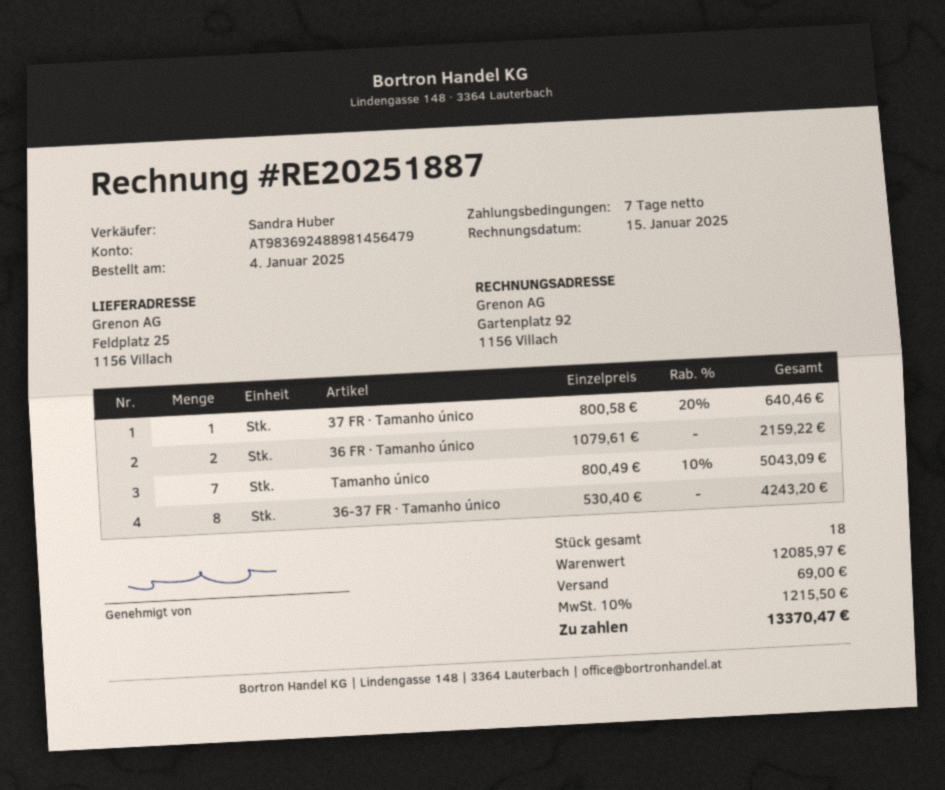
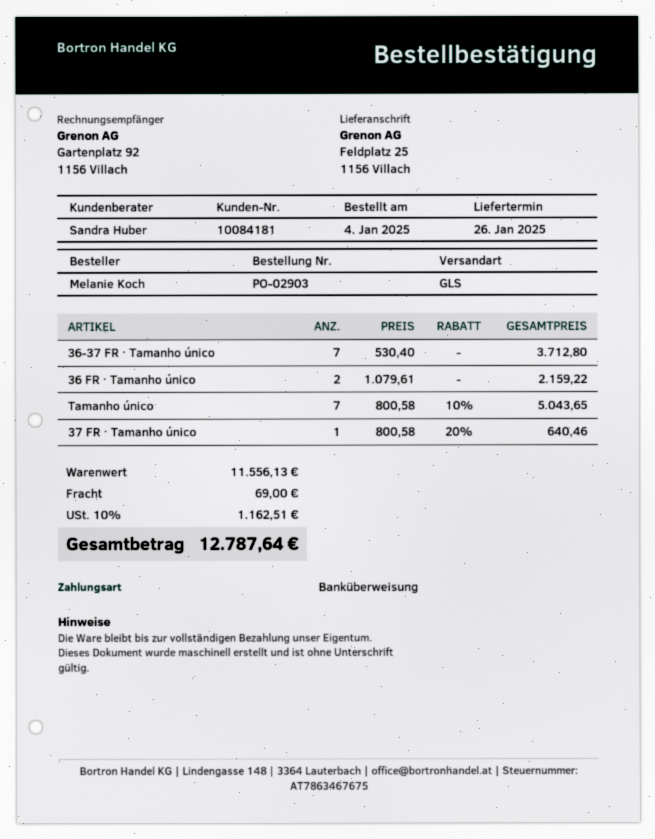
Tamanho único: 7 x 800.49 - 10% = 5043.09 -> 7 x 800.58 - 10% = 5043.65
36-37 FR · Tamanho único: 8 x 530.40 = 4243.20 -> 7 x 530.40 = 3712.80
subtotal: 12085.97 -> 11556.13
tax: 10% = 1215.50 -> 10% = 1162.51
total: 13370.47 -> 12787.64

